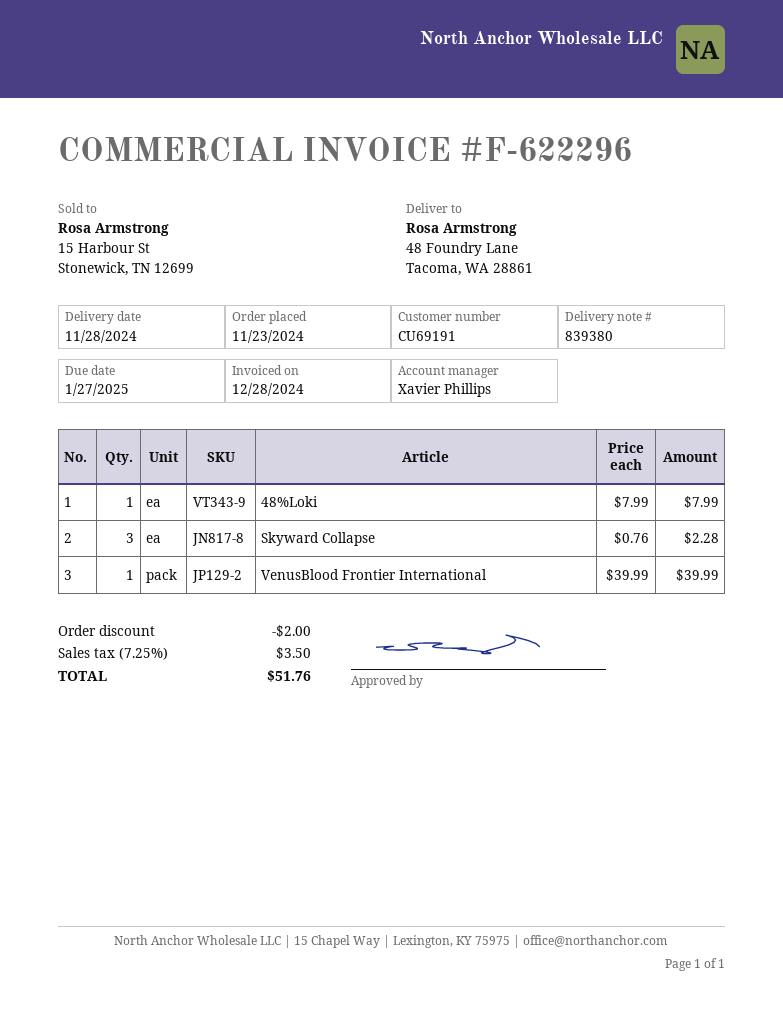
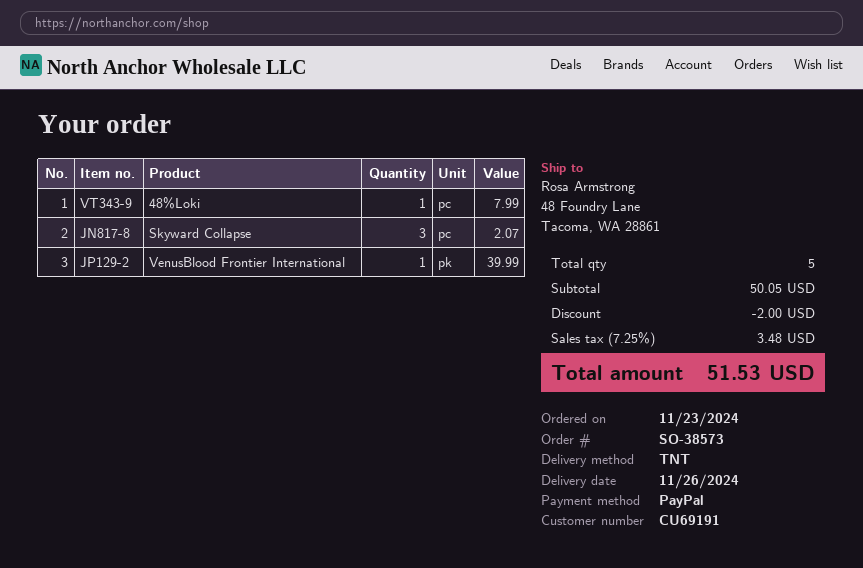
delivery date: 2024-11-28 -> 2024-11-26
Skyward Collapse: 3 for 2.28 -> 3 for 2.07
tax: 7.25% = 3.50 -> 7.25% = 3.48
total: 51.76 -> 51.53

